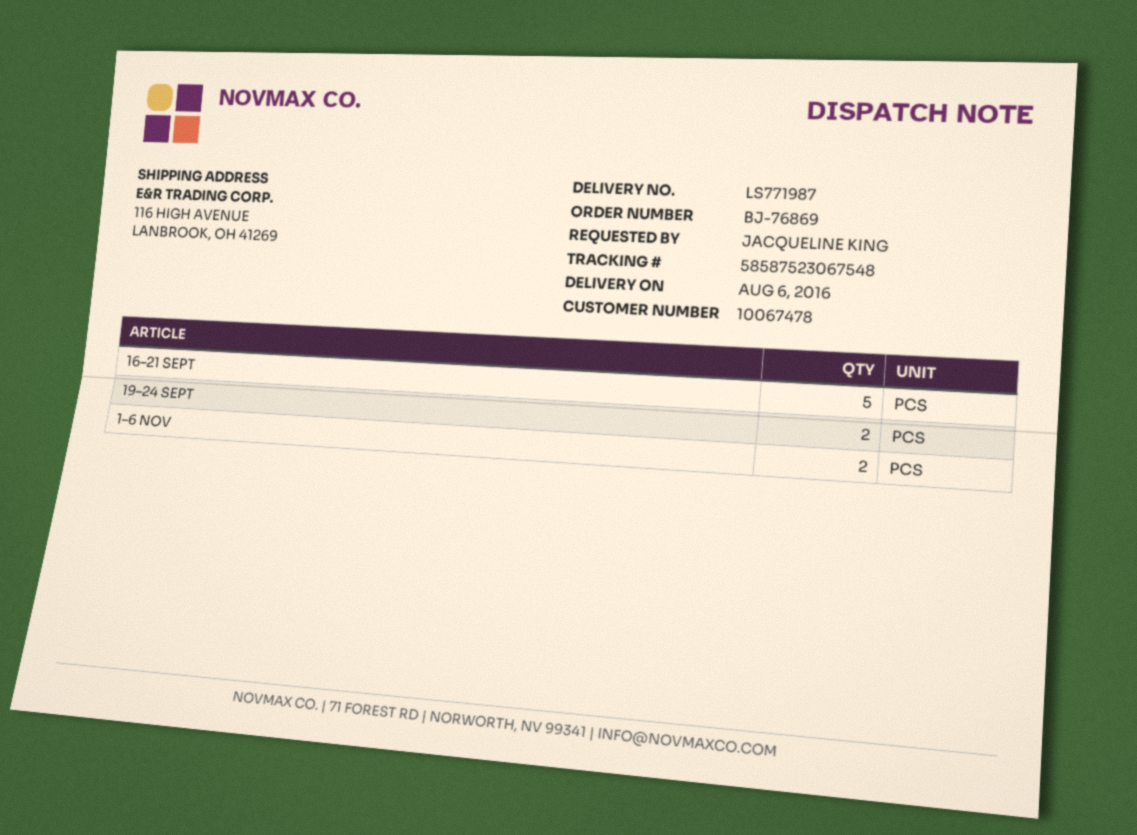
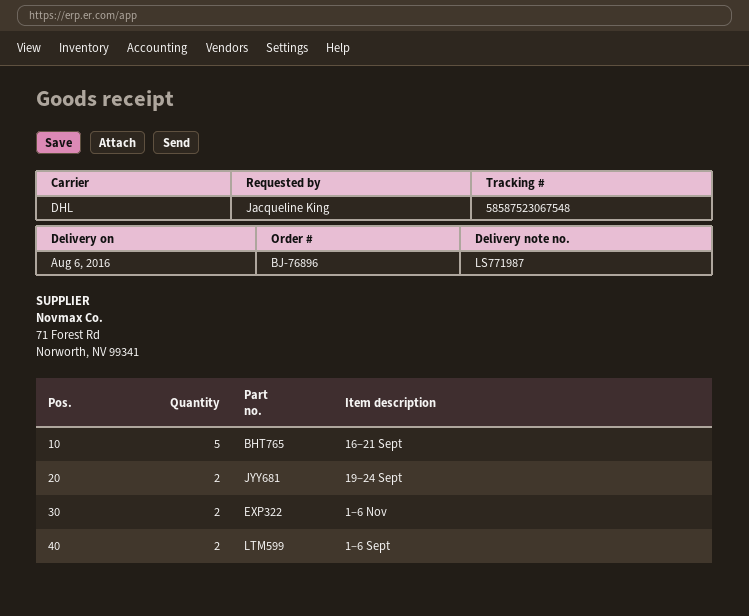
order number: BJ-76869 -> BJ-76896
1–6 Sept: none -> 2

